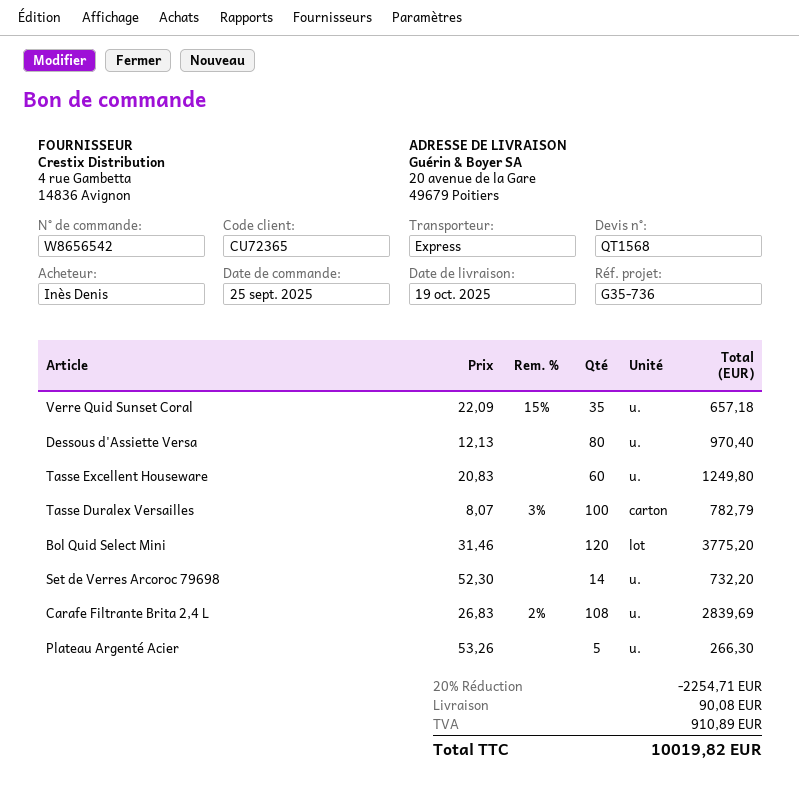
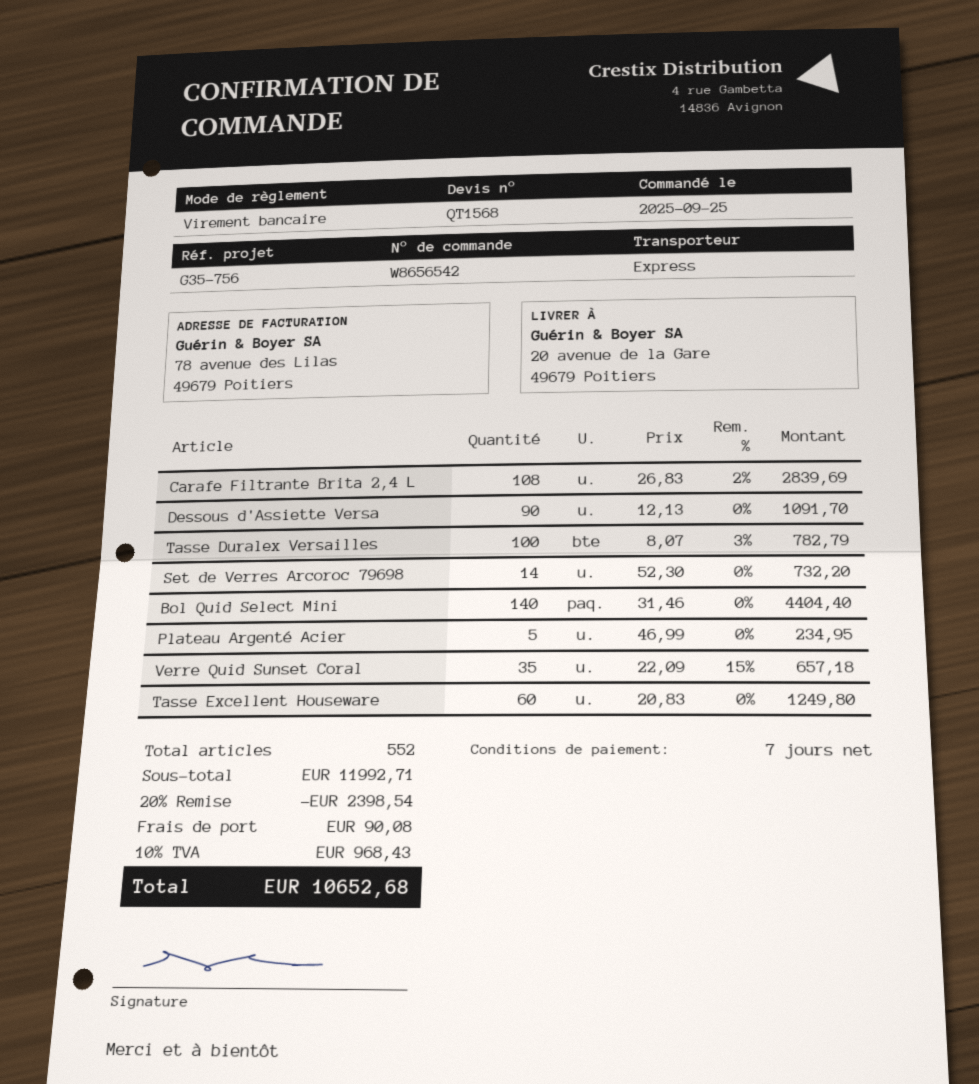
reference: G35-736 -> G35-756
Dessous d'Assiette Versa: 80 x 12.13 = 970.40 -> 90 x 12.13 = 1091.70
Bol Quid Select Mini: 120 x 31.46 = 3775.20 -> 140 x 31.46 = 4404.40
Plateau Argenté Acier: 5 x 53.26 = 266.30 -> 5 x 46.99 = 234.95
discount: 20% = 2254.71 -> 20% = 2398.54
tax: 910.89 -> 968.43
total: 10019.82 -> 10652.68

